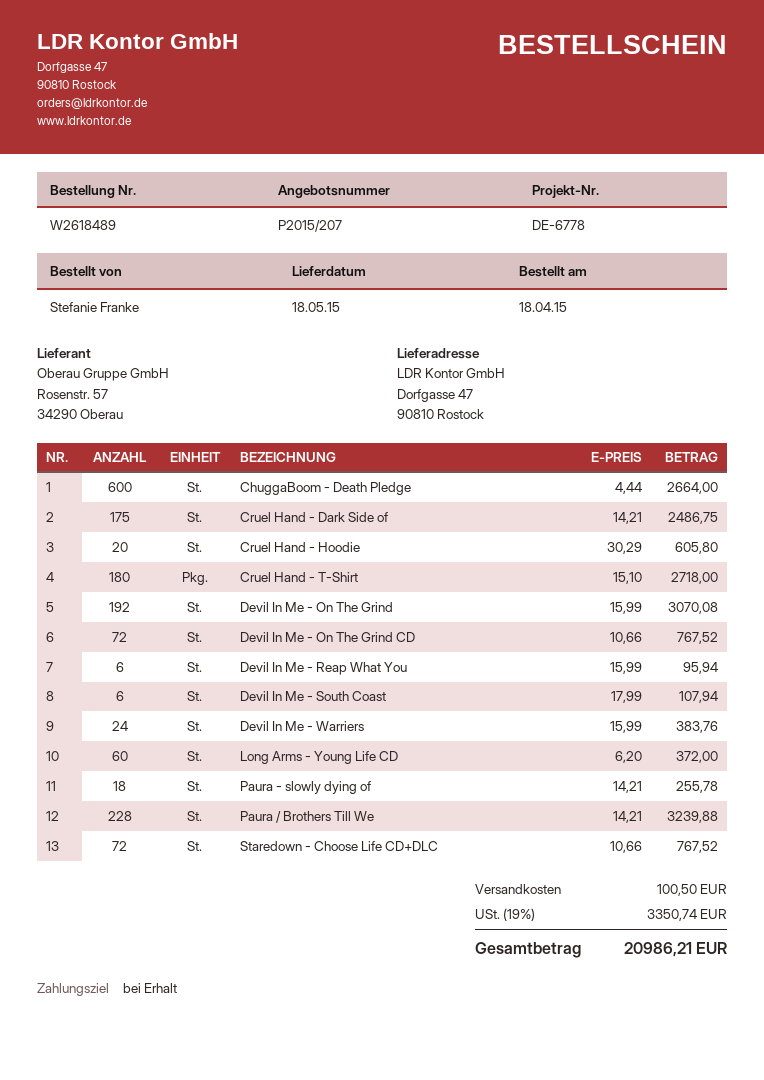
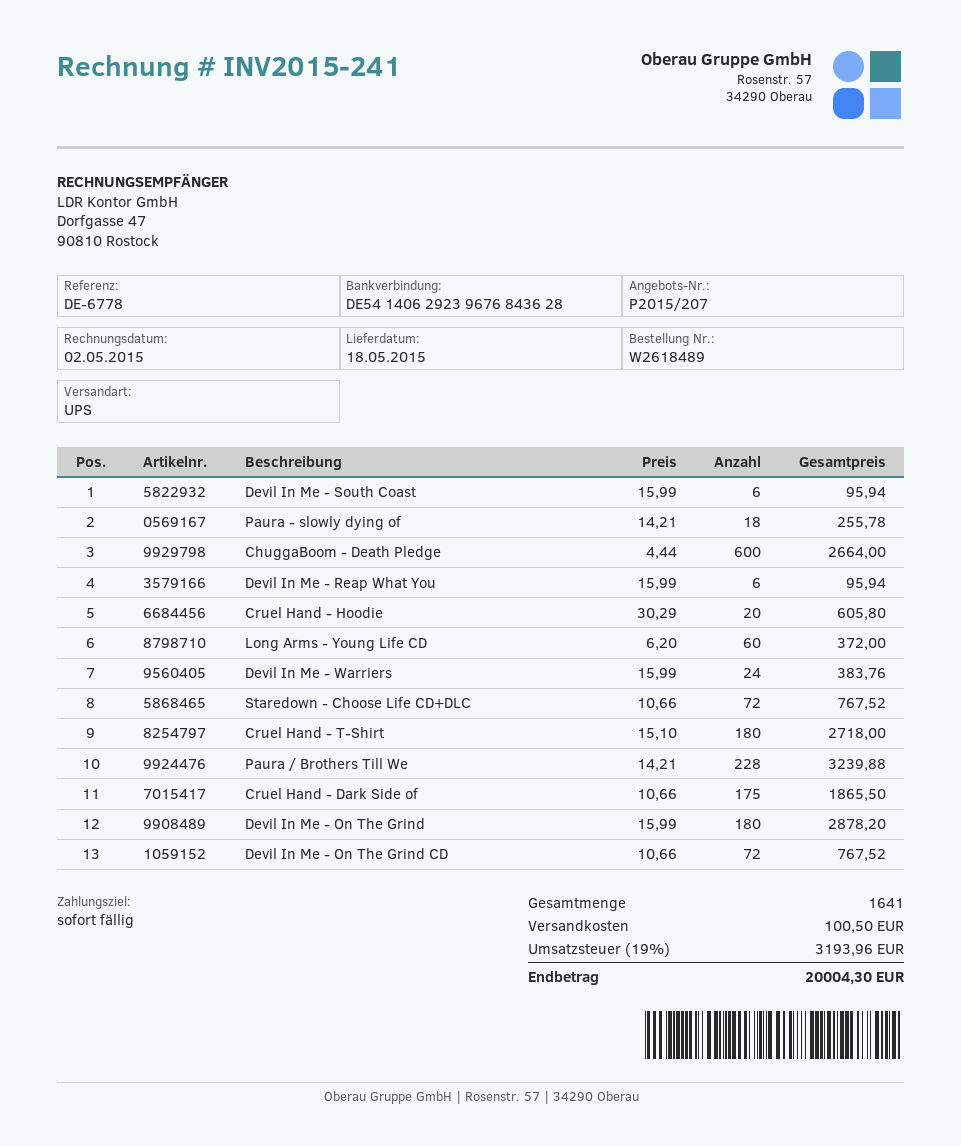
Cruel Hand - Dark Side of: 175 x 14.21 = 2486.75 -> 175 x 10.66 = 1865.50
Devil In Me - On The Grind: 192 x 15.99 = 3070.08 -> 180 x 15.99 = 2878.20
Devil In Me - South Coast: 6 x 17.99 = 107.94 -> 6 x 15.99 = 95.94
tax: 19% = 3350.74 -> 19% = 3193.96
total: 20986.21 -> 20004.30

